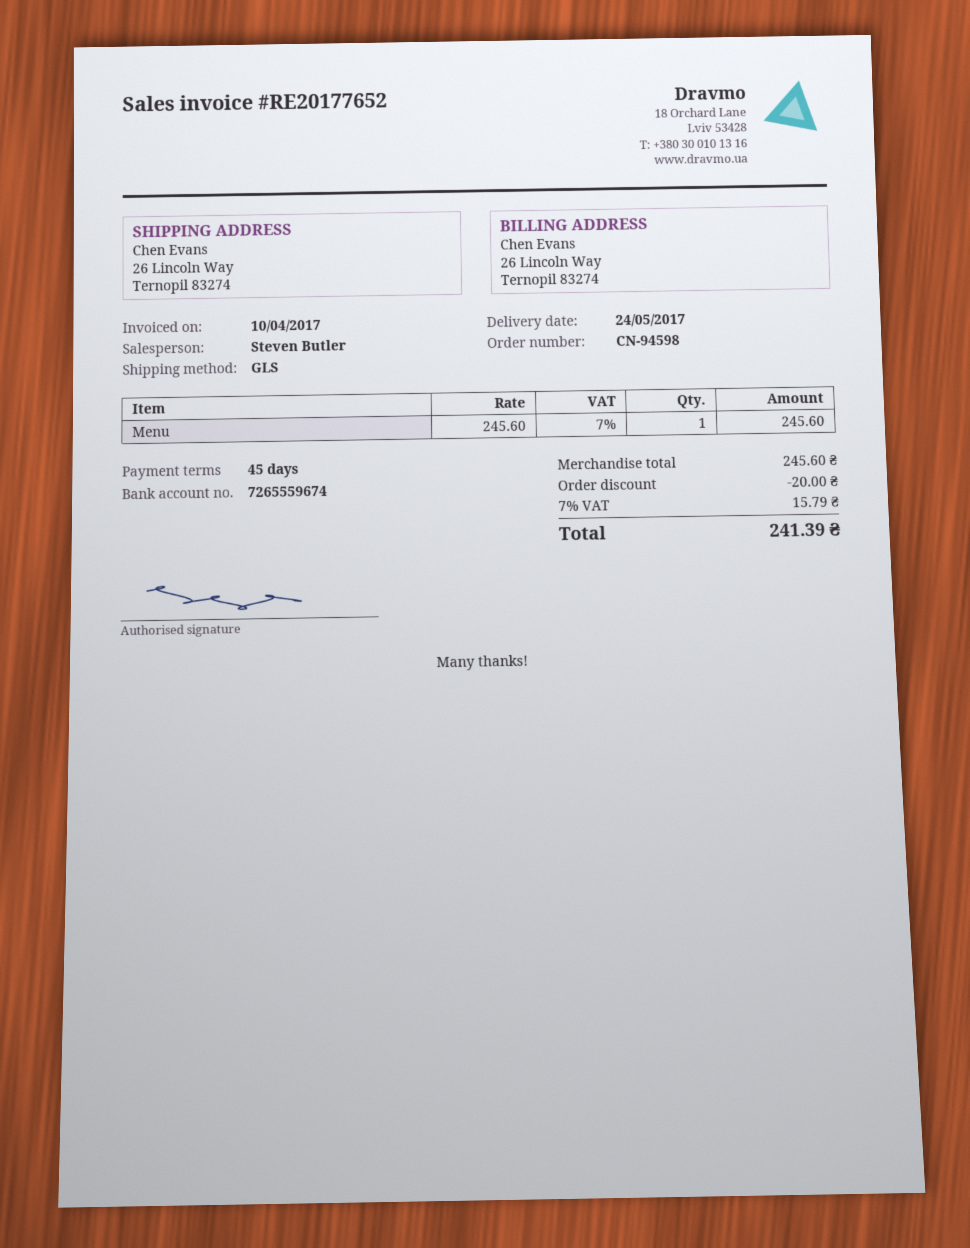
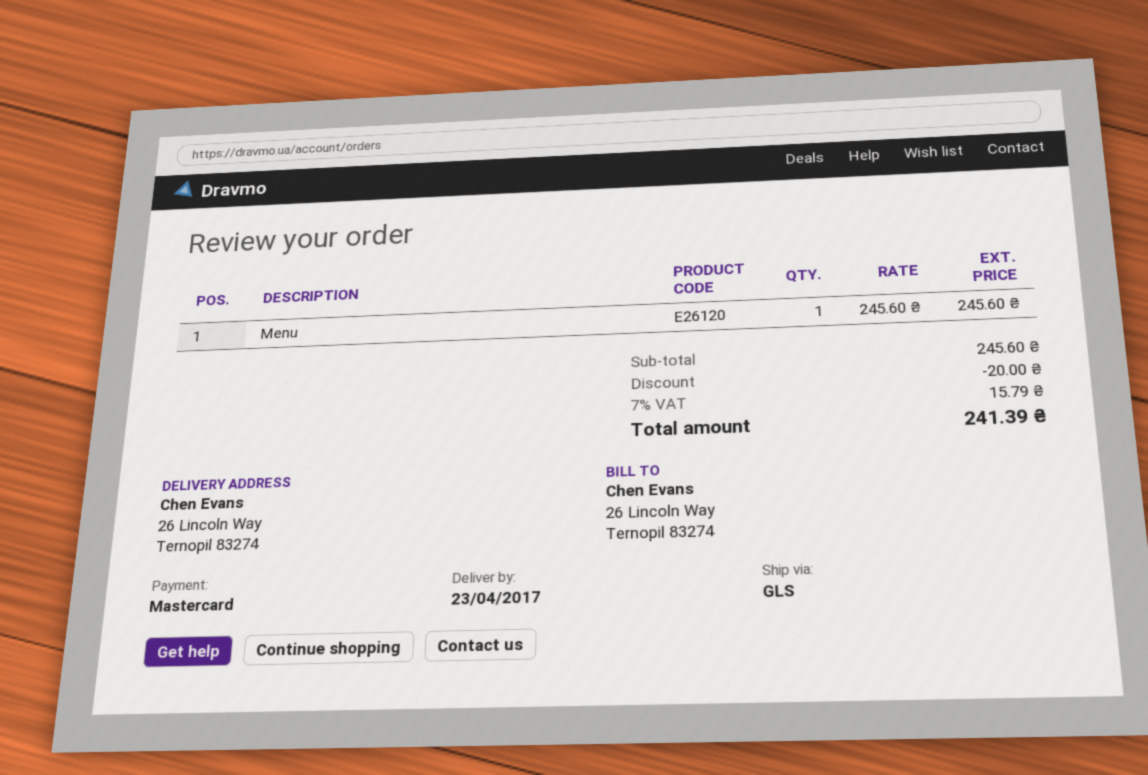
delivery date: 2017-05-24 -> 2017-04-23

